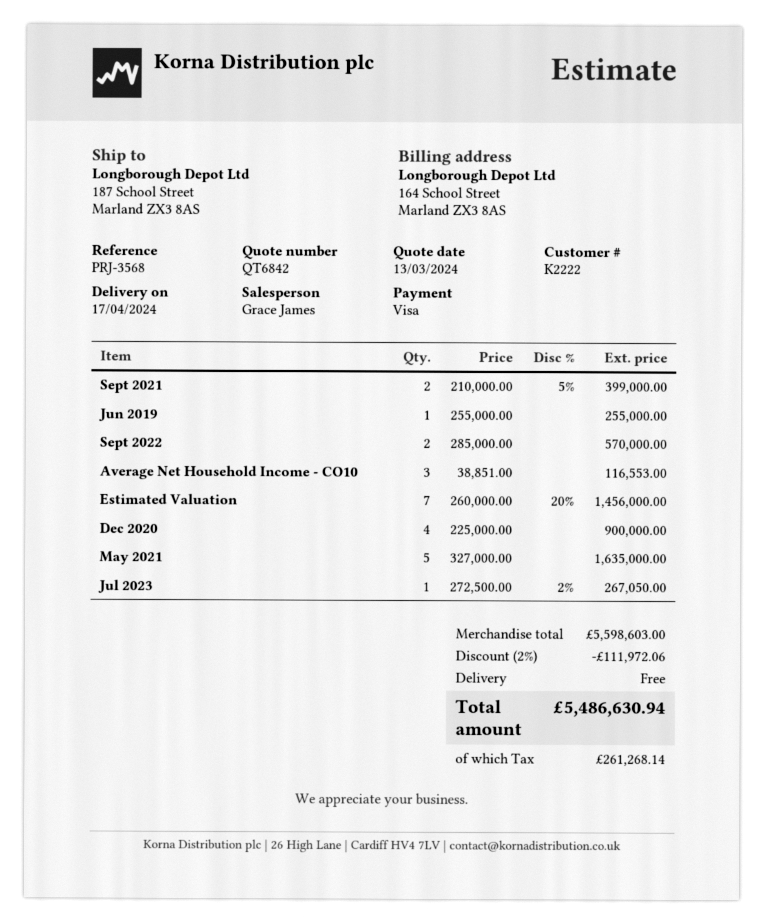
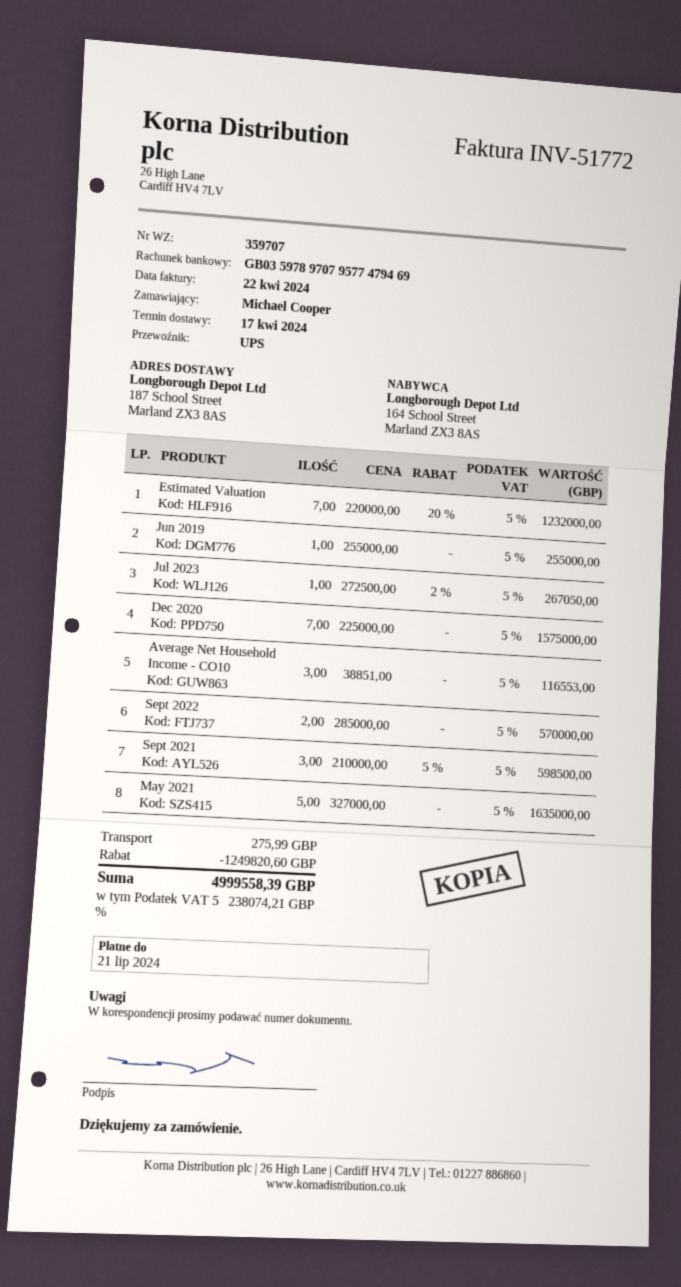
Sept 2021: 2 x 210000.00 - 5% = 399000.00 -> 3 x 210000.00 - 5% = 598500.00
Estimated Valuation: 7 x 260000.00 - 20% = 1456000.00 -> 7 x 220000.00 - 20% = 1232000.00
Dec 2020: 4 x 225000.00 = 900000.00 -> 7 x 225000.00 = 1575000.00
discount: 111972.06 -> 1249820.60
shipping: 0.00 -> 275.99
tax: 261268.14 -> 238074.21
total: 5486630.94 -> 4999558.39

